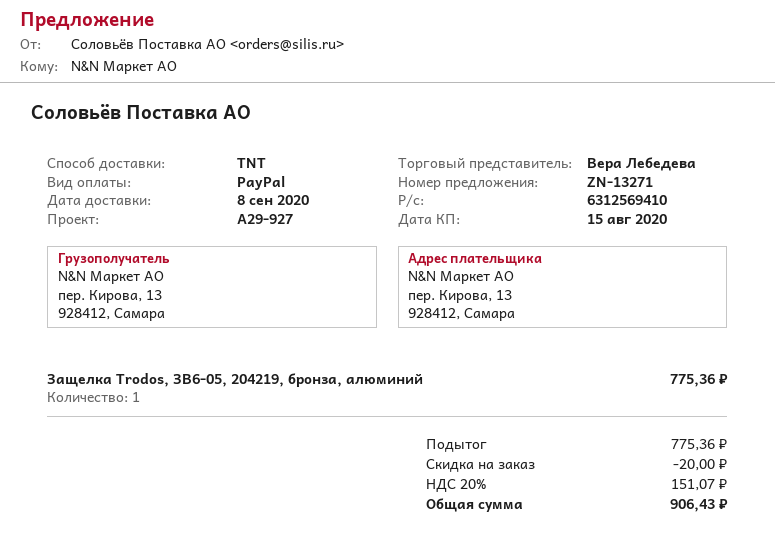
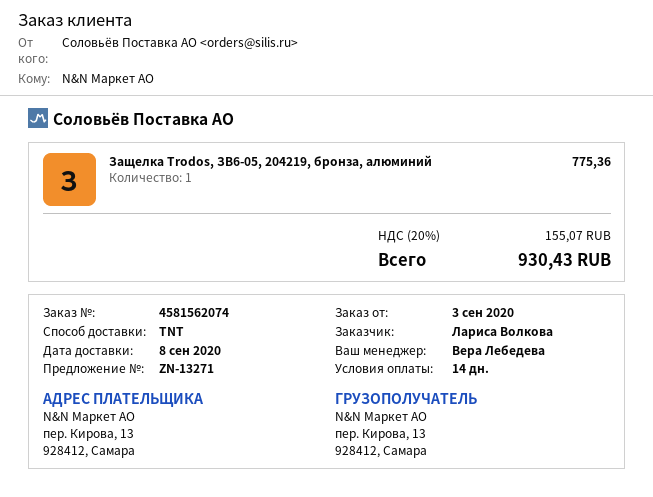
discount: 20.00 -> none
tax: 20% = 151.07 -> 20% = 155.07
total: 906.43 -> 930.43

